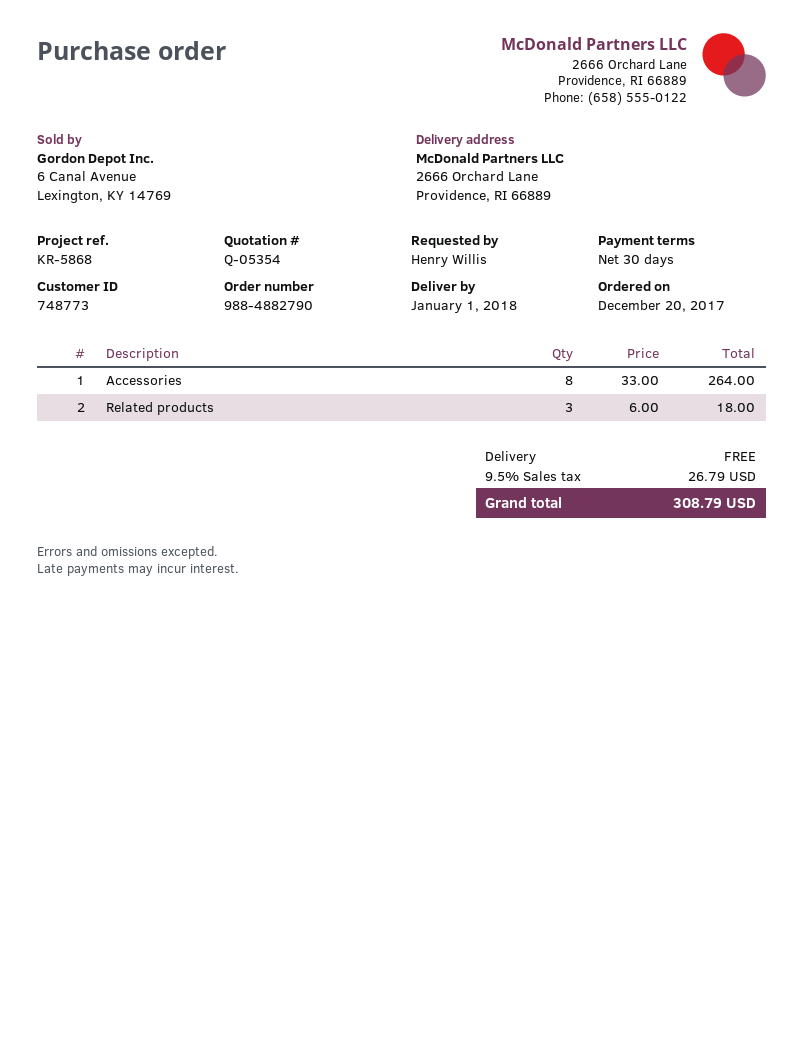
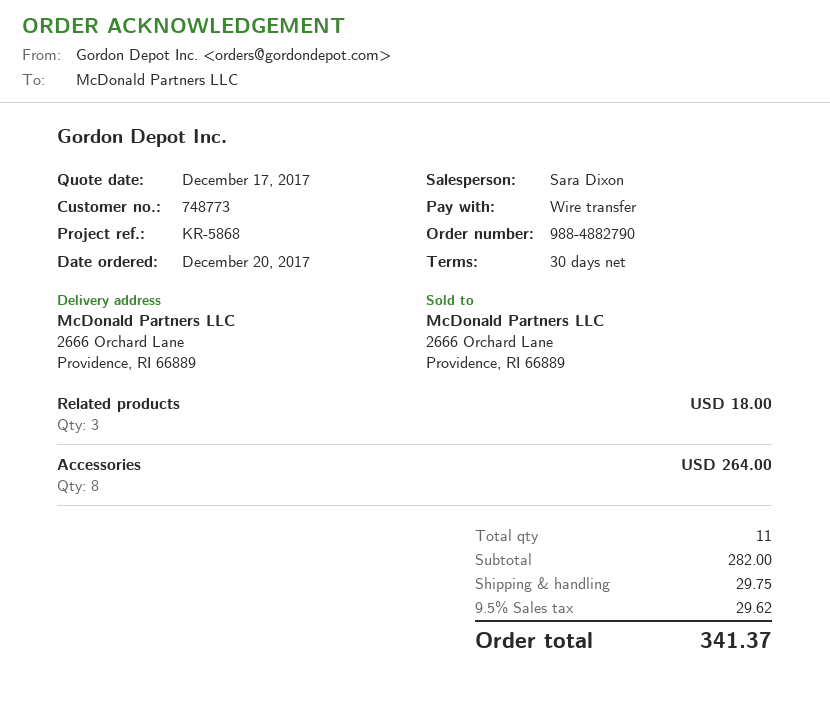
shipping: 0.00 -> 29.75
tax: 9.5% = 26.79 -> 9.5% = 29.62
total: 308.79 -> 341.37

